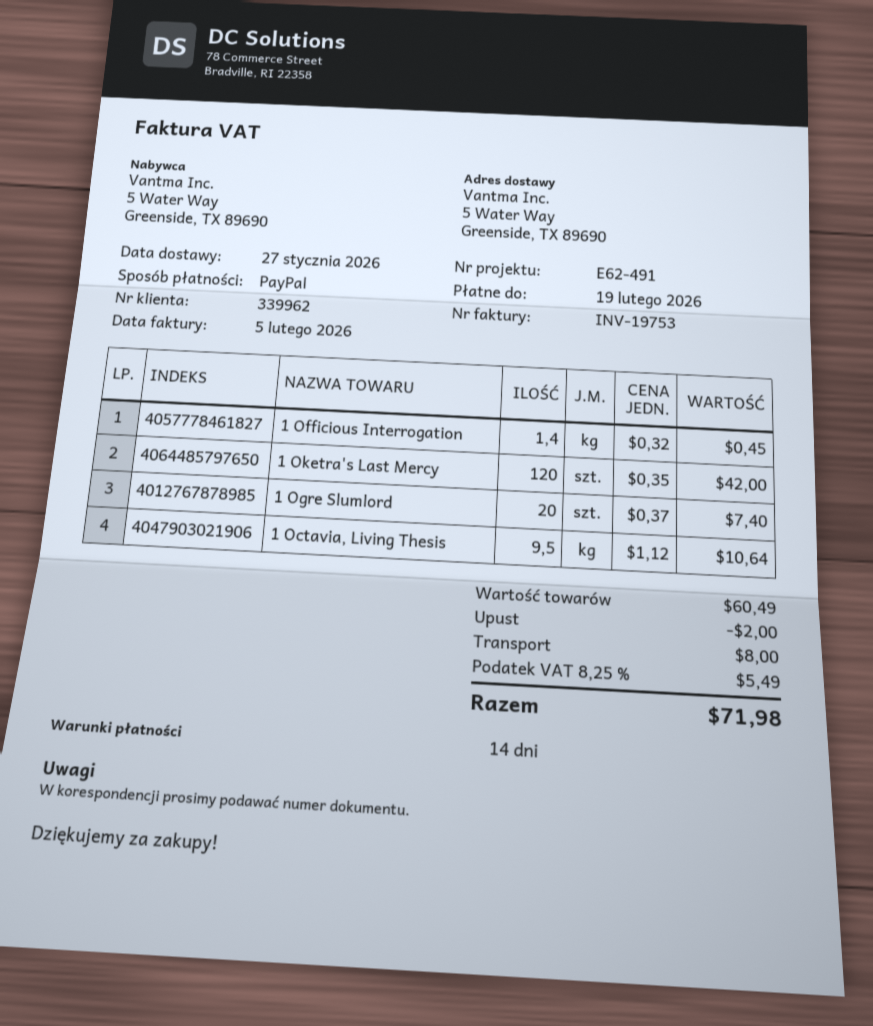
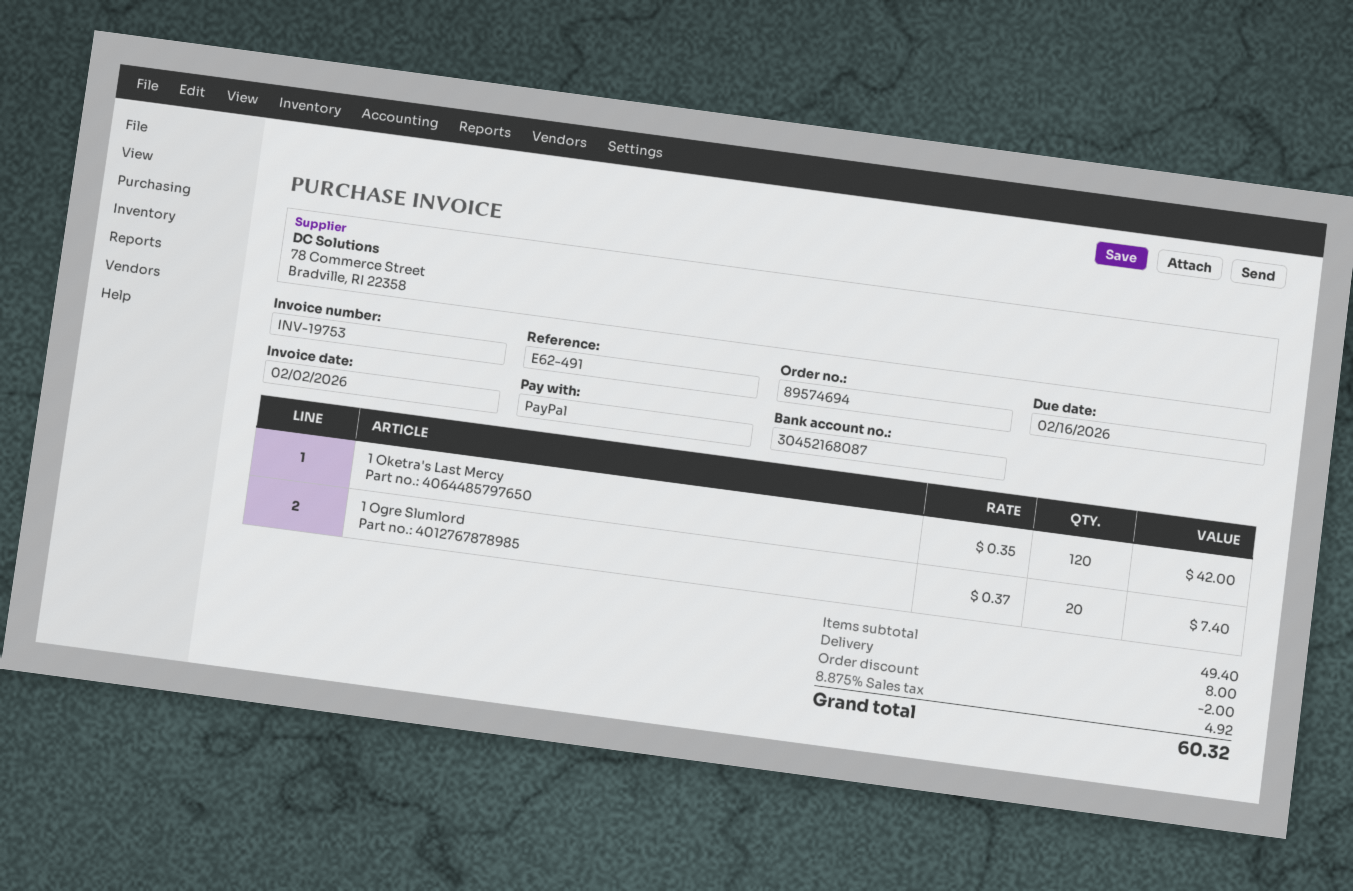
invoice date: 2026-02-05 -> 2026-02-02
due date: 2026-02-19 -> 2026-02-16
1 Officious Interrogation: 1.4 x 0.32 = 0.45 -> none
1 Octavia, Living Thesis: 9.5 x 1.12 = 10.64 -> none
subtotal: 60.49 -> 49.40
tax: 8.25% = 5.49 -> 8.875% = 4.92
total: 71.98 -> 60.32

